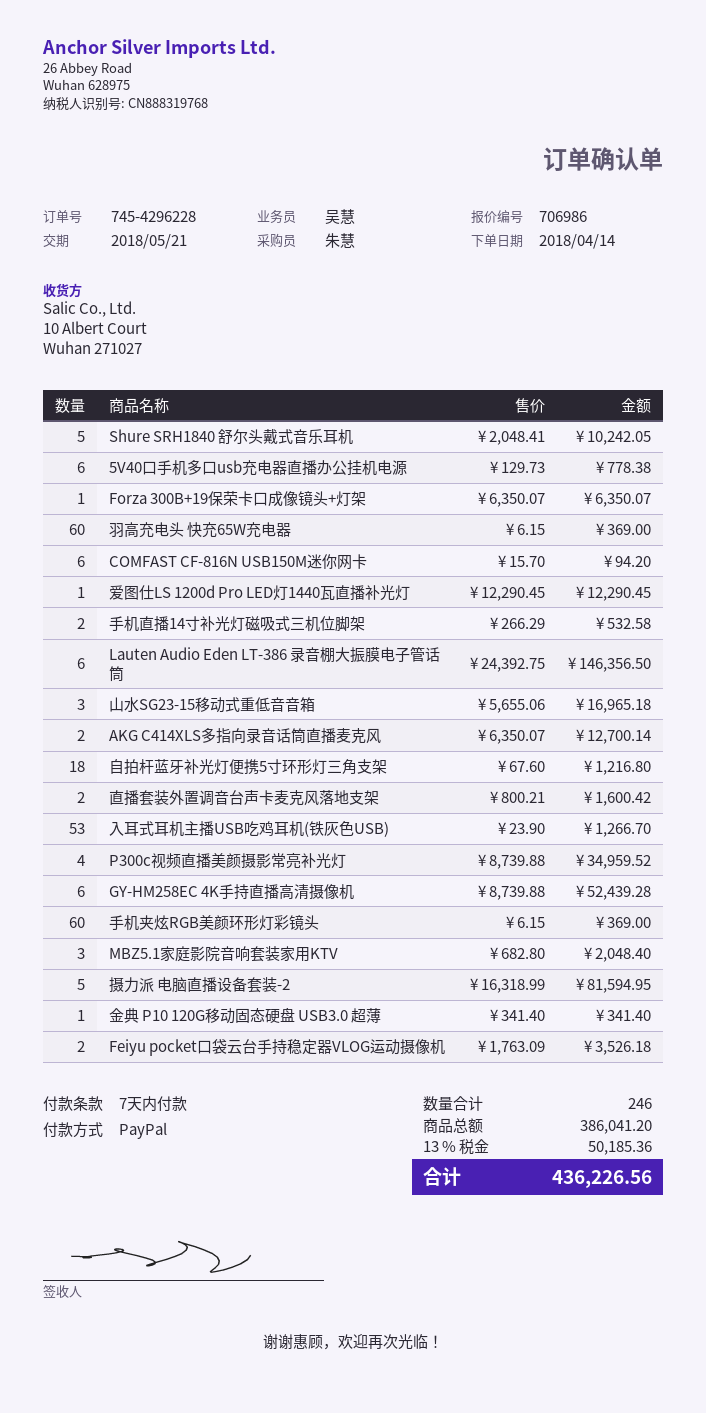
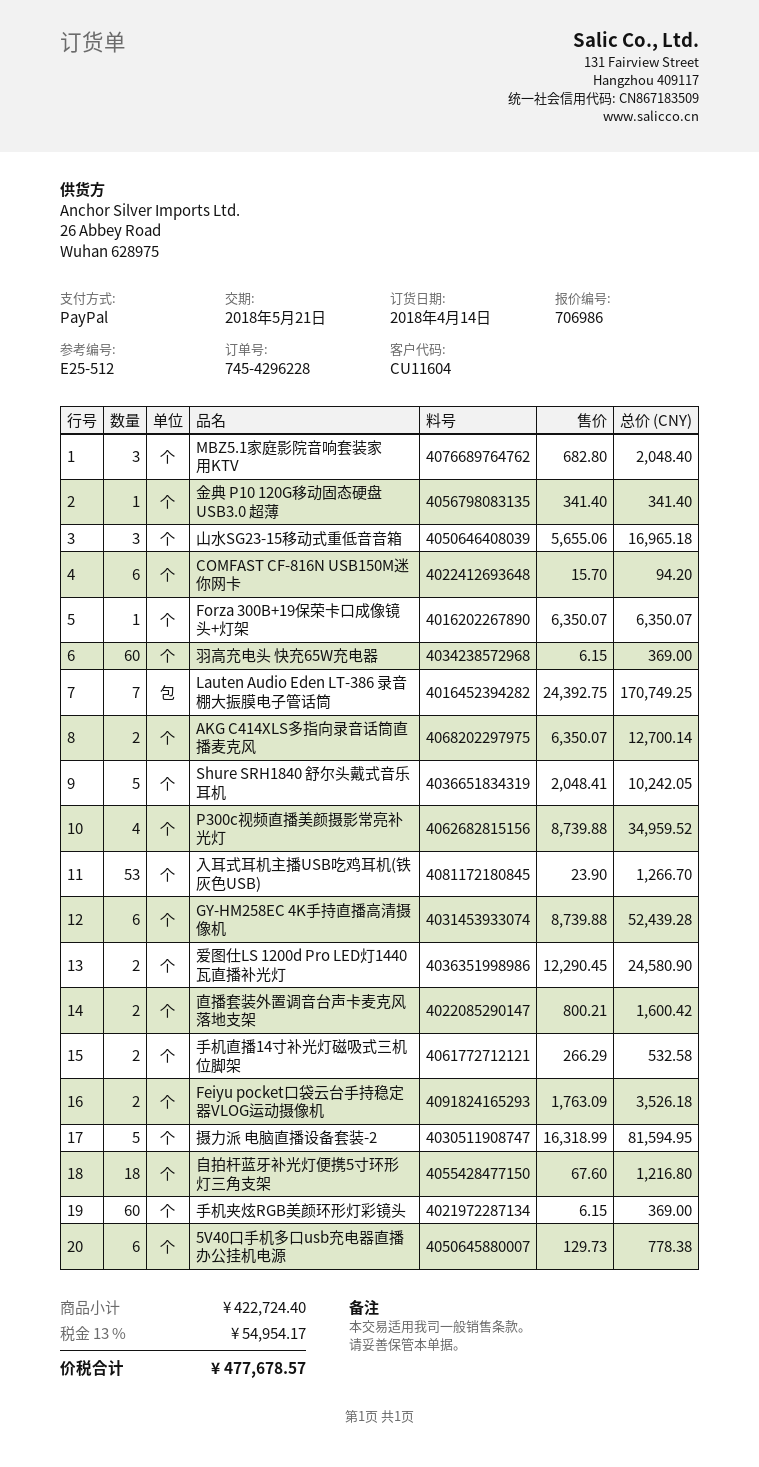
爱图仕LS 1200d Pro LED灯1440瓦直播补光灯: 1 x 12290.45 = 12290.45 -> 2 x 12290.45 = 24580.90
Lauten Audio Eden LT-386 录音棚大振膜电子管话筒: 6 x 24392.75 = 146356.50 -> 7 x 24392.75 = 170749.25
subtotal: 386041.20 -> 422724.40
tax: 13% = 50185.36 -> 13% = 54954.17
total: 436226.56 -> 477678.57

